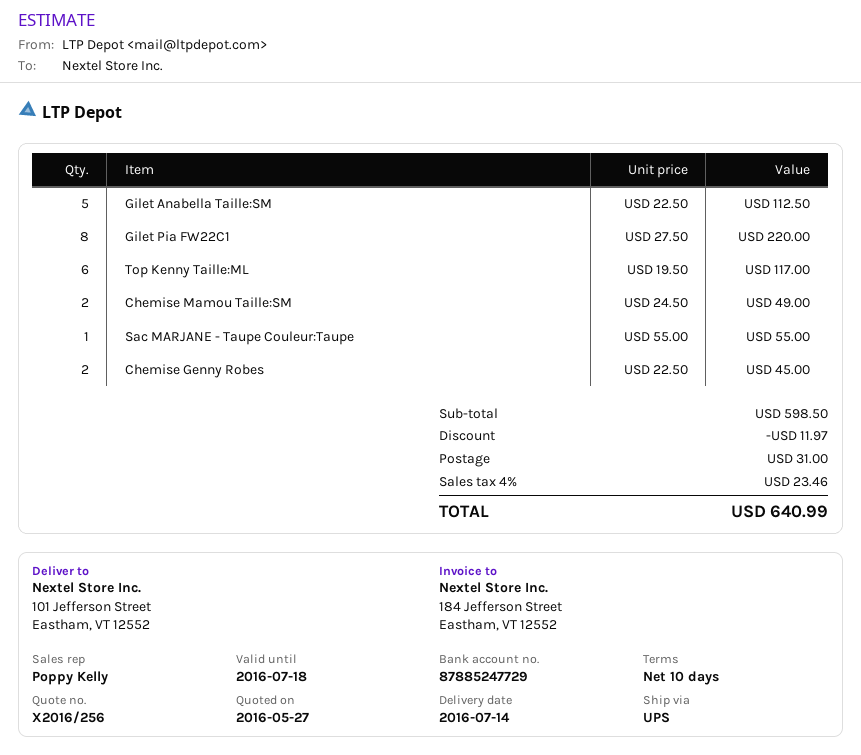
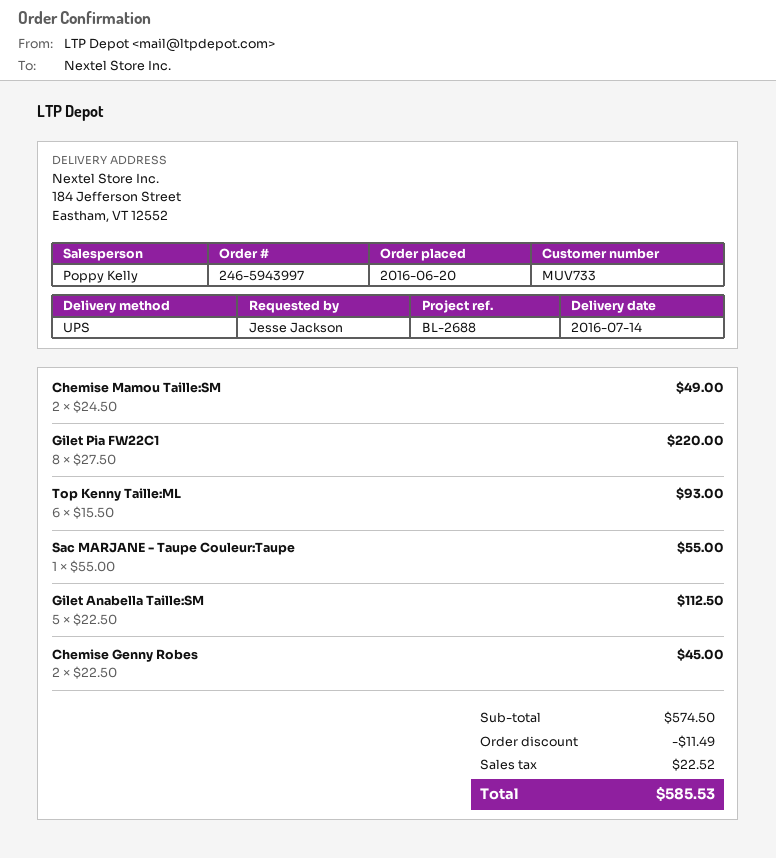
ship to: 101 Jefferson Street, Eastham, VT 12552 -> 184 Jefferson Street, Eastham, VT 12552
Top Kenny Taille:ML: 6 x 19.50 = 117.00 -> 6 x 15.50 = 93.00
subtotal: 598.50 -> 574.50
discount: 11.97 -> 11.49
shipping: 31.00 -> none
tax: 23.46 -> 22.52
total: 640.99 -> 585.53

